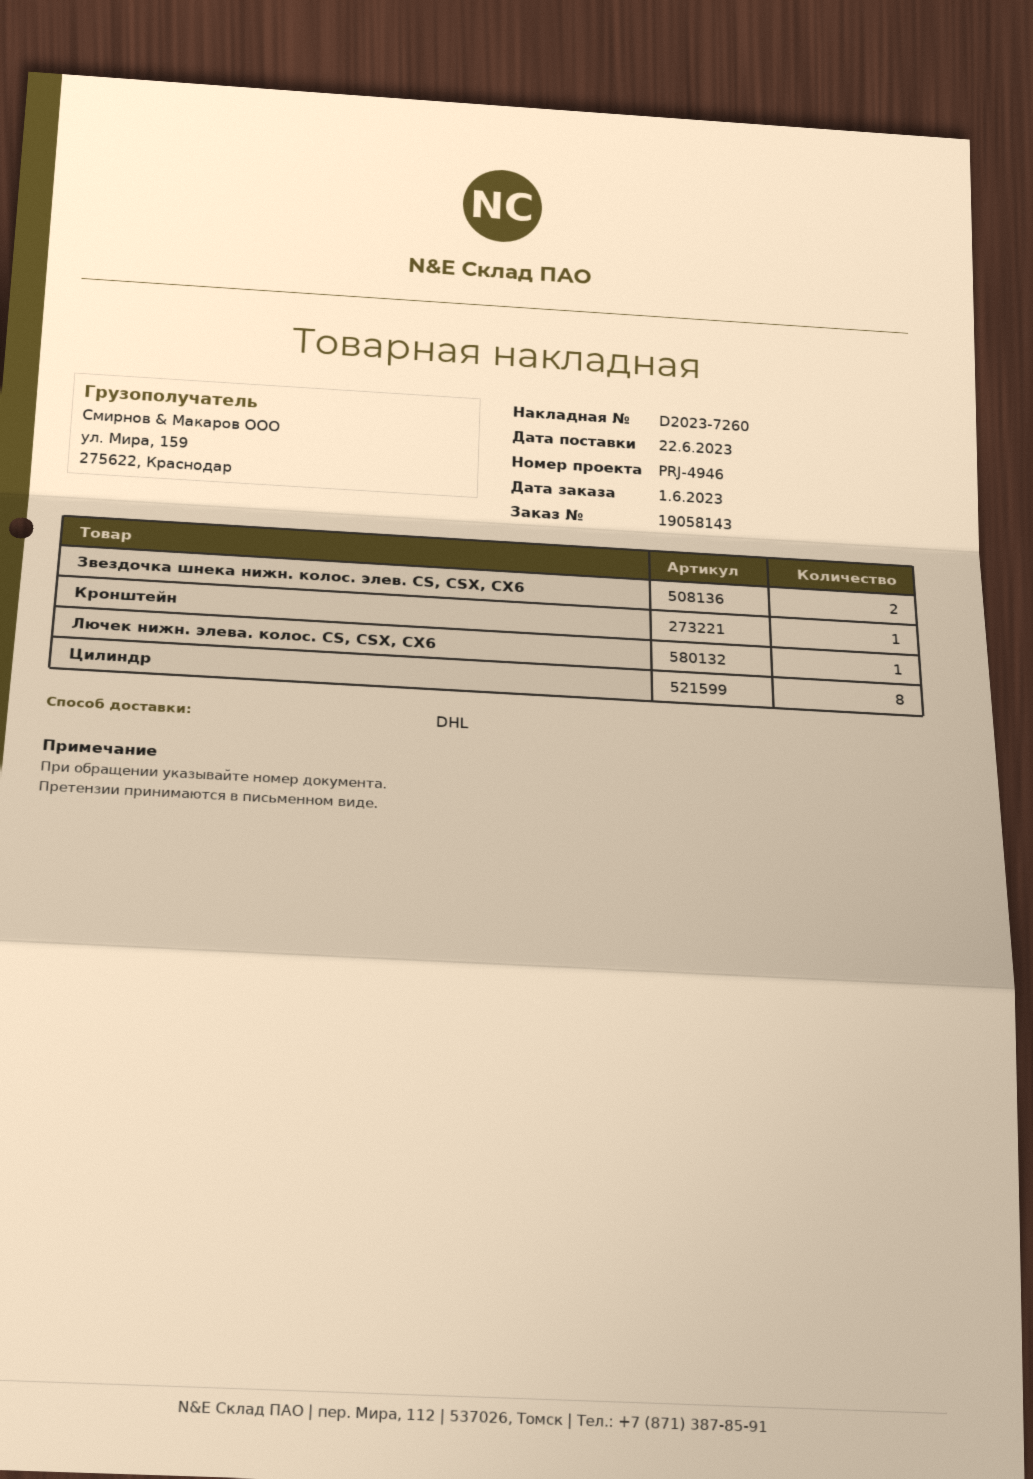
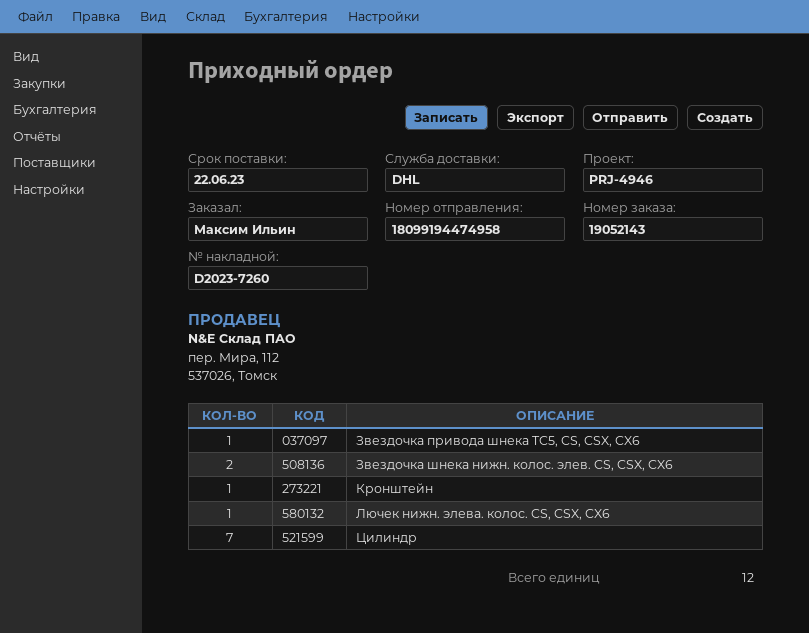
order number: 19058143 -> 19052143
Цилиндр: 8 -> 7
Звездочка привода шнека TC5, CS, CSX, CX6: none -> 1

